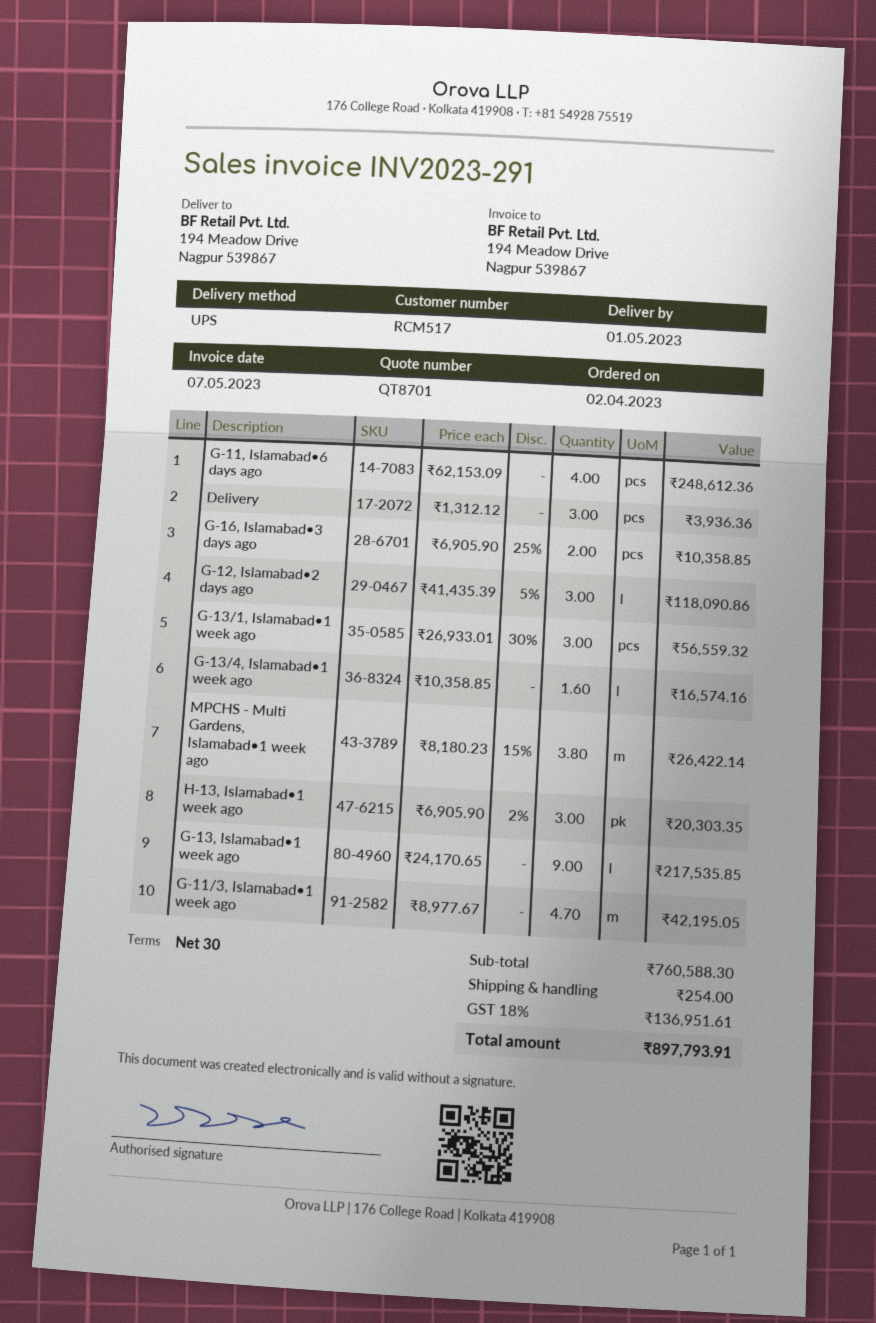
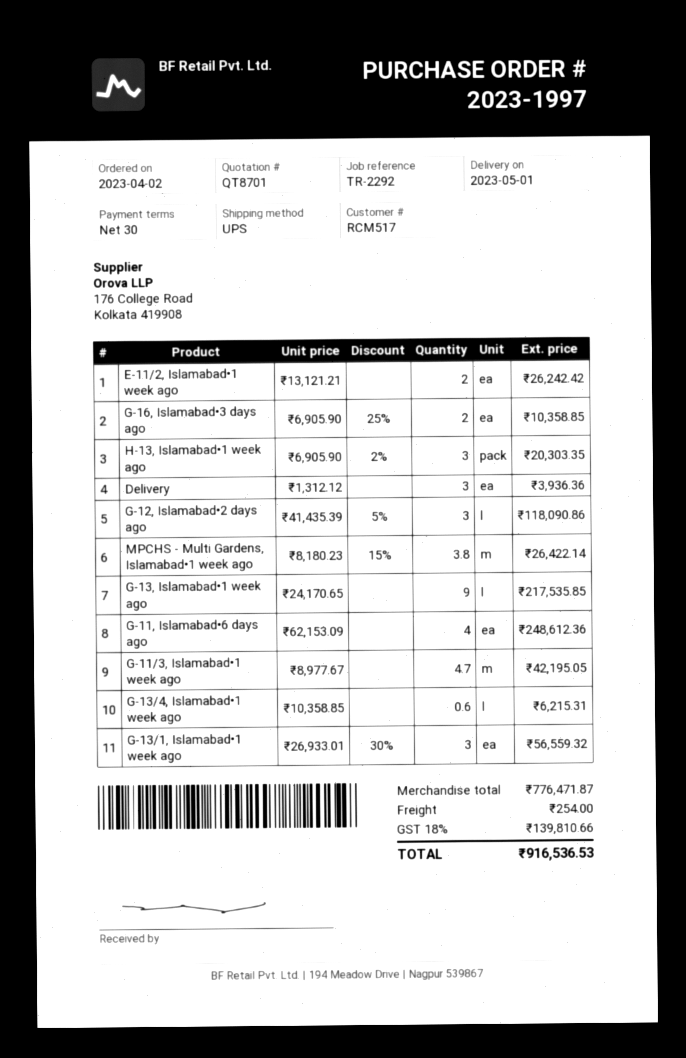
G-13/4, Islamabad•1 week ago: 1.6 x 10358.85 = 16574.16 -> 0.6 x 10358.85 = 6215.31
E-11/2, Islamabad•1 week ago: none -> 2 x 13121.21 = 26242.42
subtotal: 760588.30 -> 776471.87
tax: 18% = 136951.61 -> 18% = 139810.66
total: 897793.91 -> 916536.53

